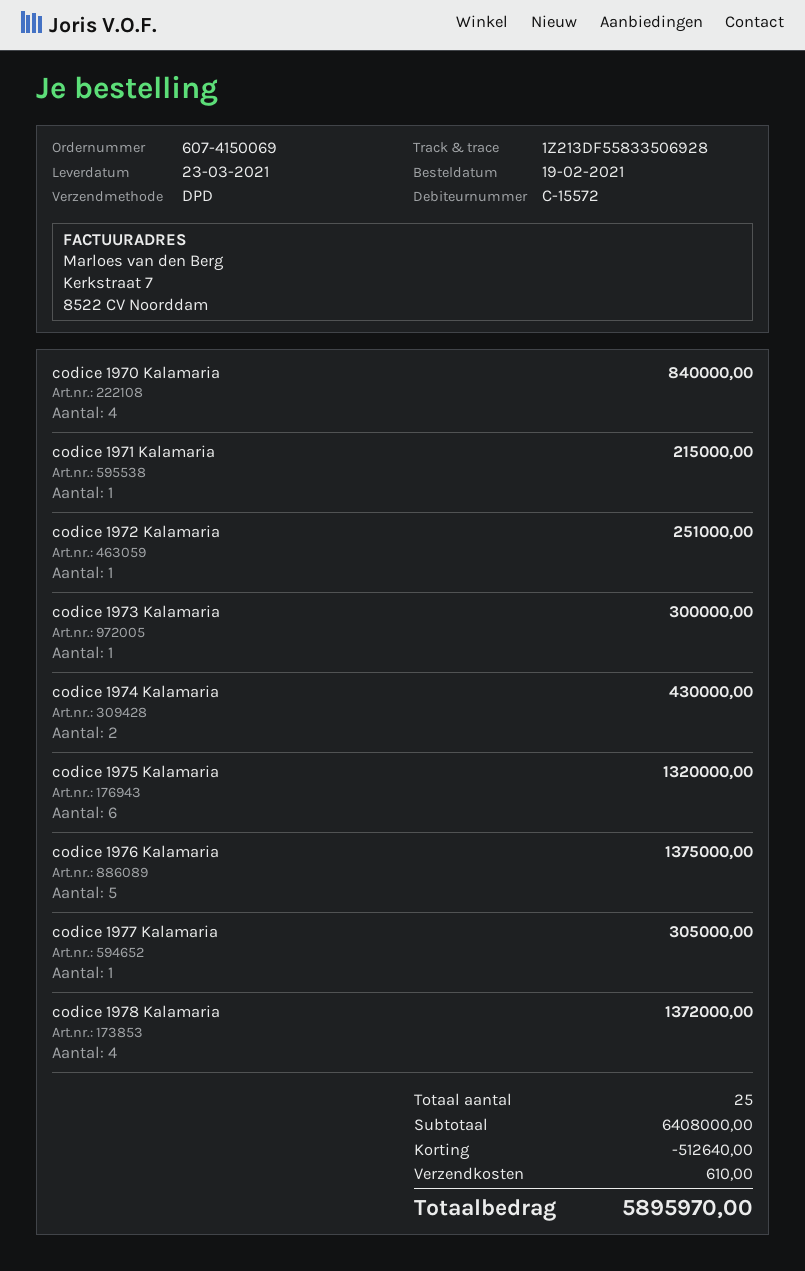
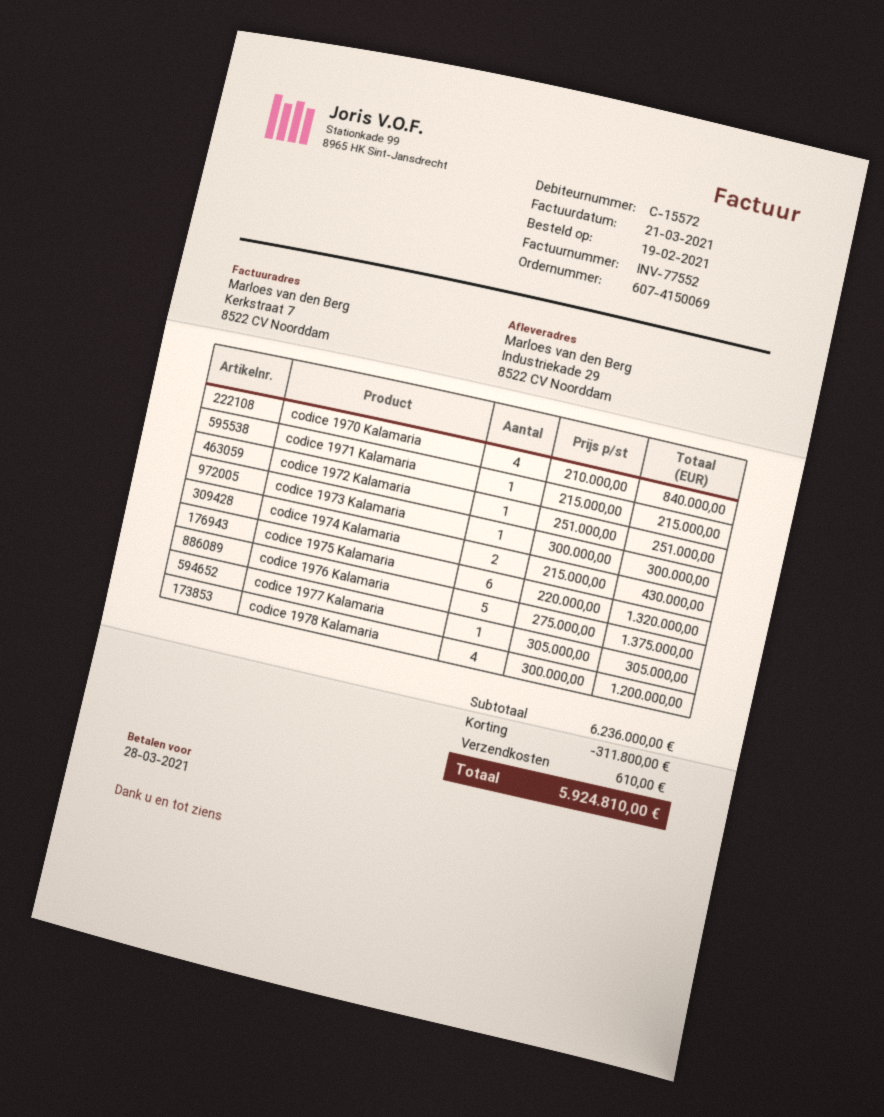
codice 1978 Kalamaria: 4 for 1372000.00 -> 4 for 1200000.00
subtotal: 6408000.00 -> 6236000.00
discount: 512640.00 -> 311800.00
total: 5895970.00 -> 5924810.00

